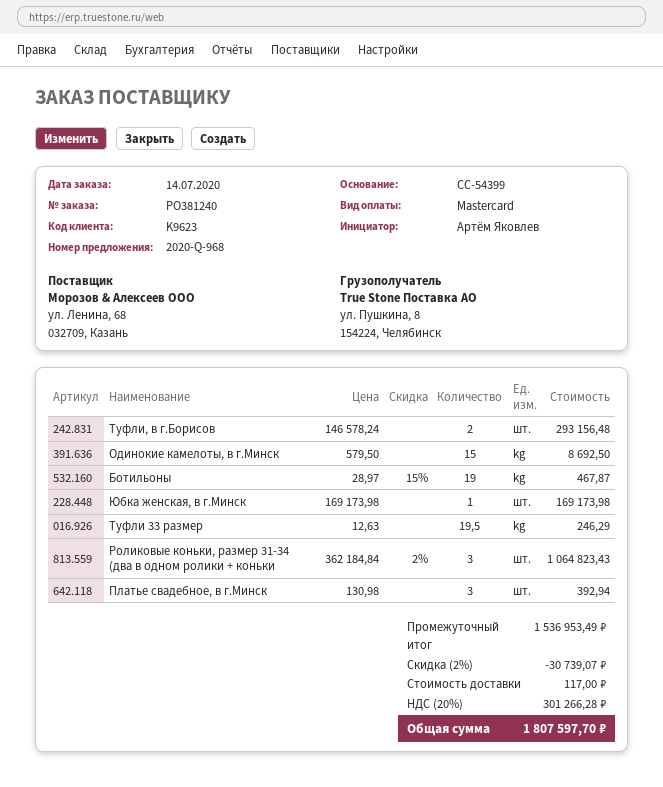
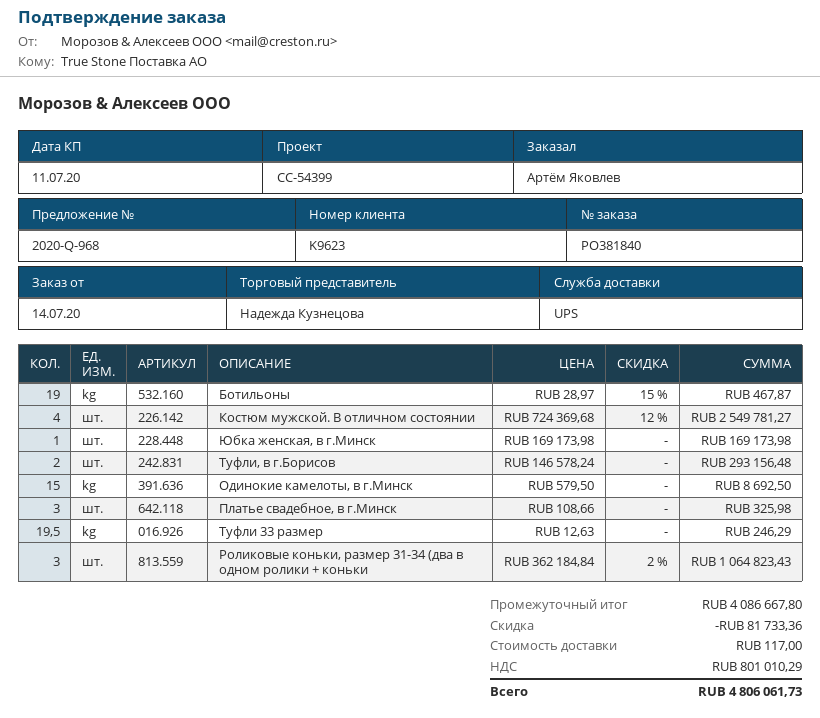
order number: PO381240 -> PO381840
Платье свадебное, в г.Минск: 3 x 130.98 = 392.94 -> 3 x 108.66 = 325.98
Костюм мужской. В отличном состоянии: none -> 4 x 724369.68 - 12% = 2549781.27
subtotal: 1536953.49 -> 4086667.80
discount: 30739.07 -> 81733.36
tax: 301266.28 -> 801010.29
total: 1807597.70 -> 4806061.73

